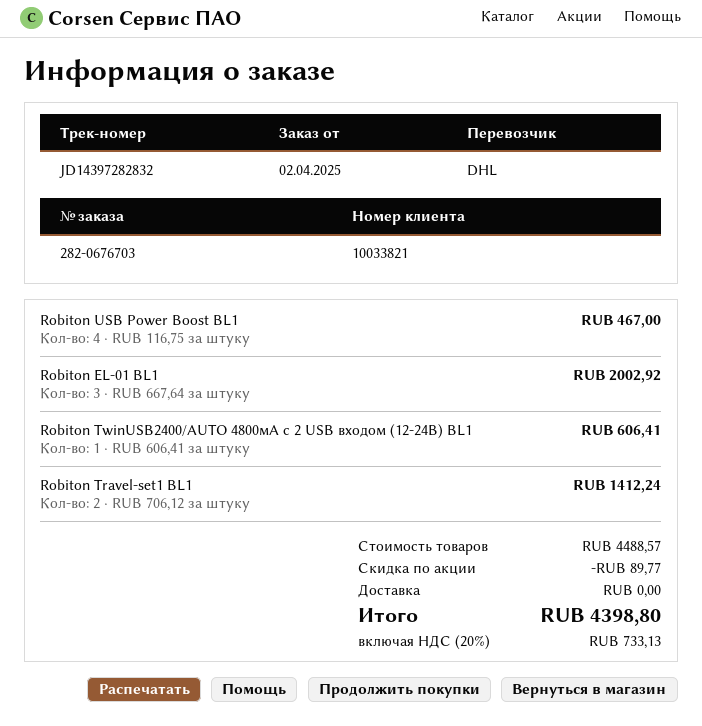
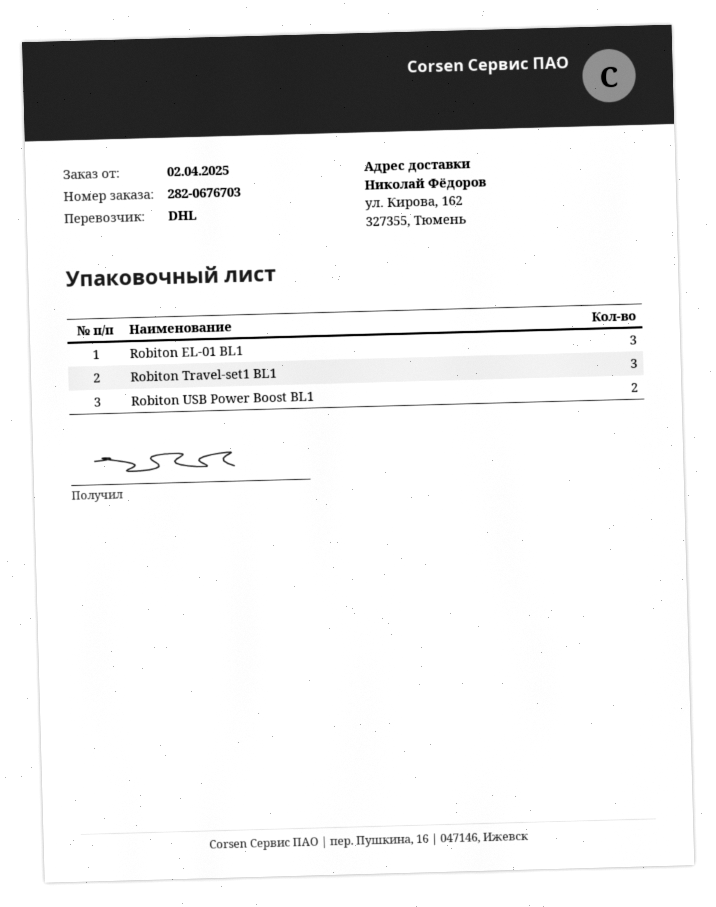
Robiton USB Power Boost BL1: 4 -> 2
Robiton TwinUSB2400/AUTO 4800мА с 2 USB входом (12-24B) BL1: 1 -> none
Robiton Travel-set1 BL1: 2 -> 3

